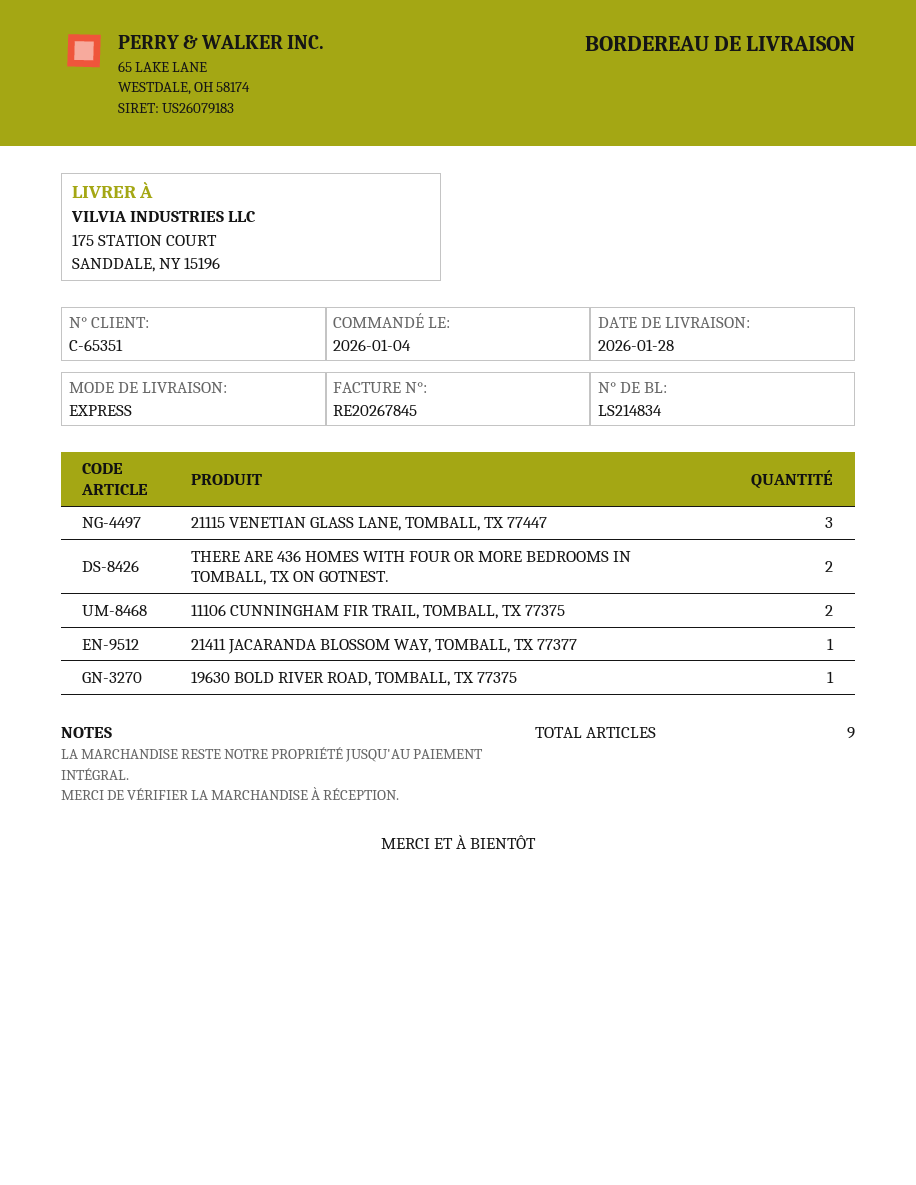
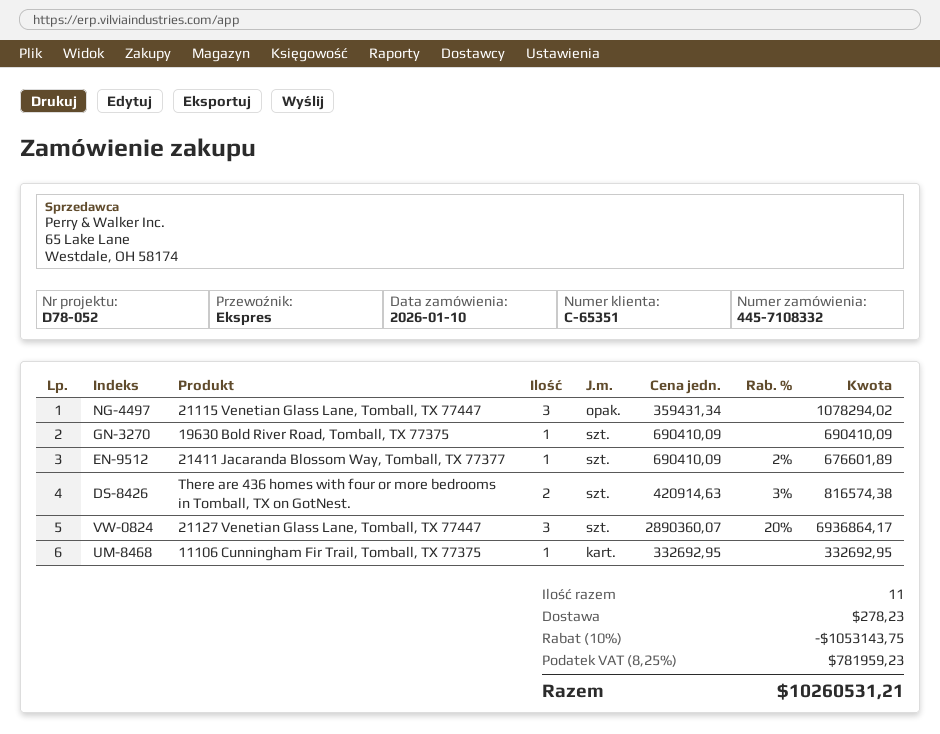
order date: 2026-01-04 -> 2026-01-10
11106 CUNNINGHAM FIR TRAIL, TOMBALL, TX 77375: 2 -> 1
21127 Venetian Glass Lane, Tomball, TX 77447: none -> 3
total quantity: 9 -> 11

